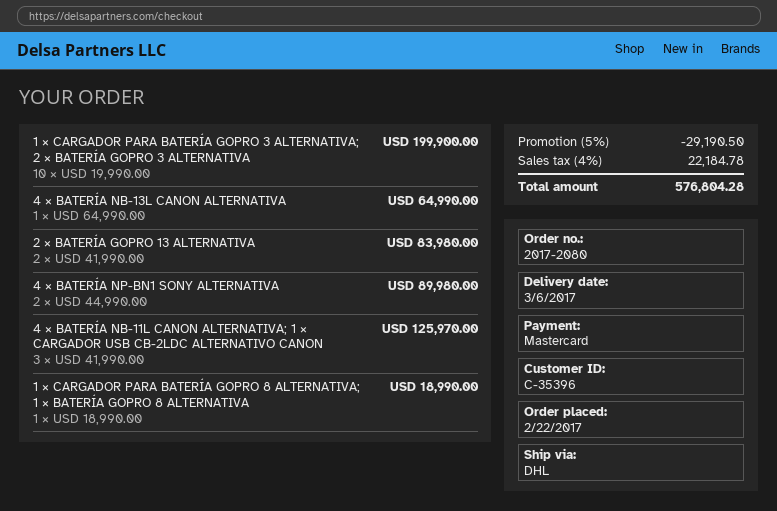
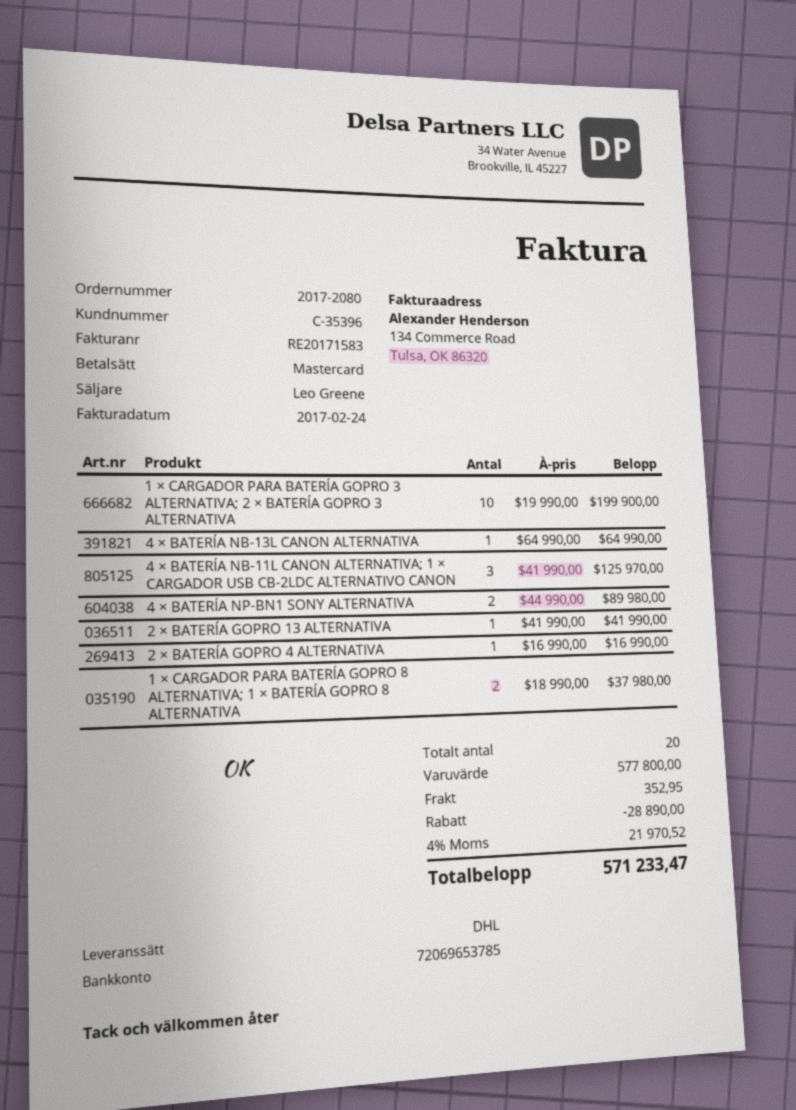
2 × BATERÍA GOPRO 13 ALTERNATIVA: 2 x 41990.00 = 83980.00 -> 1 x 41990.00 = 41990.00
1 × CARGADOR PARA BATERÍA GOPRO 8 ALTERNATIVA; 1 × BATERÍA GOPRO 8 ALTERNATIVA: 1 x 18990.00 = 18990.00 -> 2 x 18990.00 = 37980.00
2 × BATERÍA GOPRO 4 ALTERNATIVA: none -> 1 x 16990.00 = 16990.00
discount: 29190.50 -> 28890.00
shipping: none -> 352.95
tax: 4% = 22184.78 -> 4% = 21970.52
total: 576804.28 -> 571233.47

